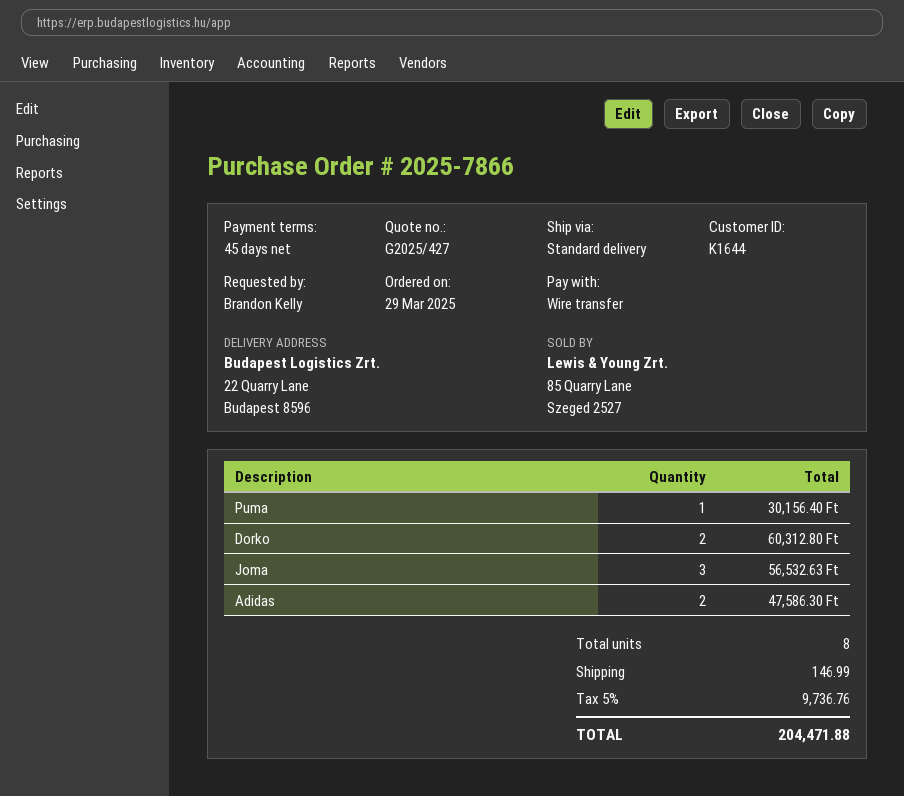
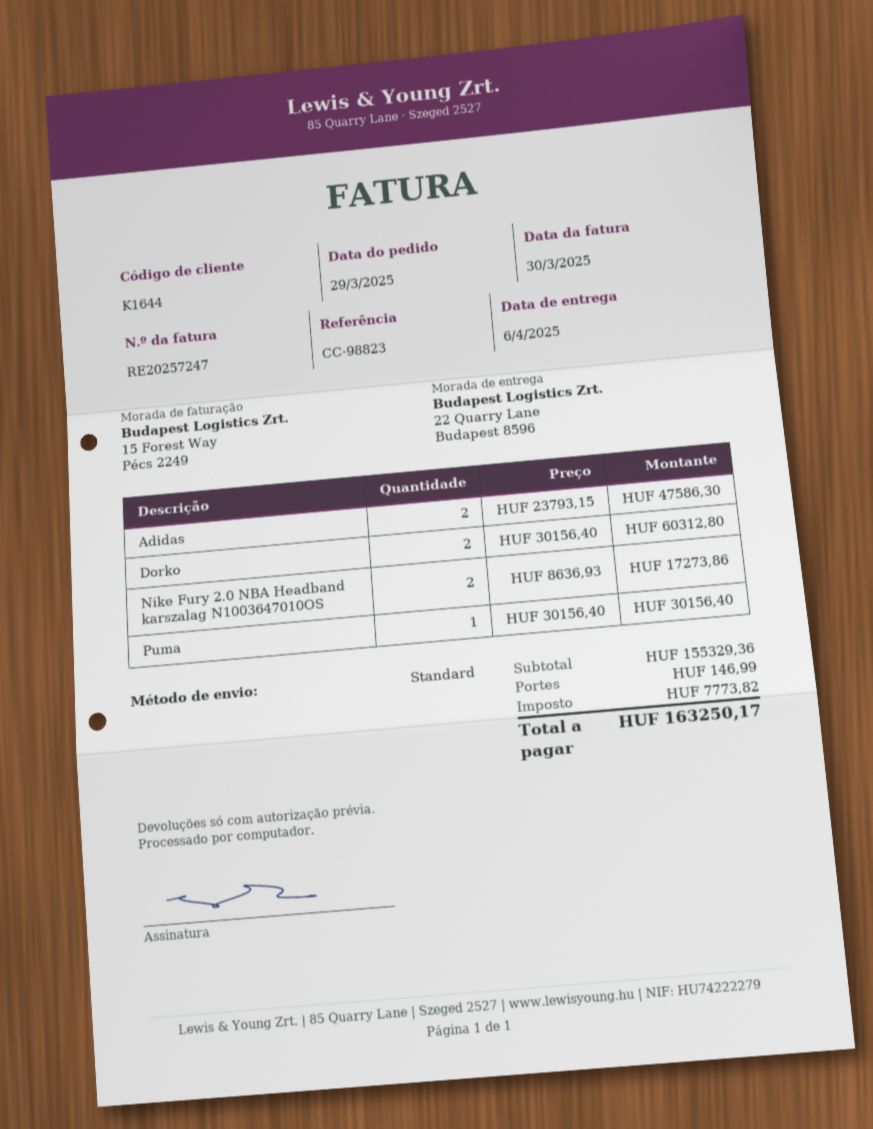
Joma: 3 for 56532.63 -> none
Nike Fury 2.0 NBA Headband karszalag N1003647010OS: none -> 2 for 17273.86
tax: 9736.76 -> 7773.82
total: 204471.88 -> 163250.17

